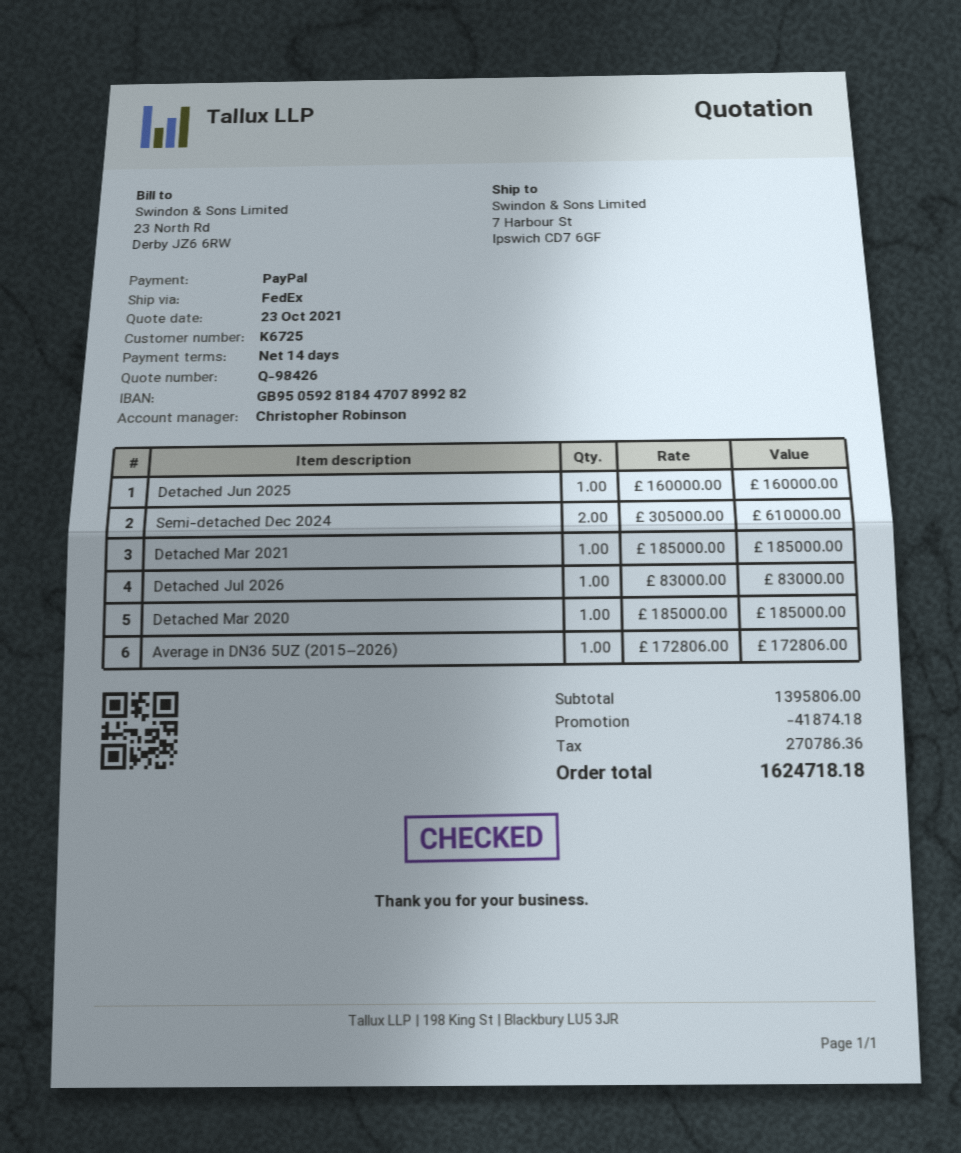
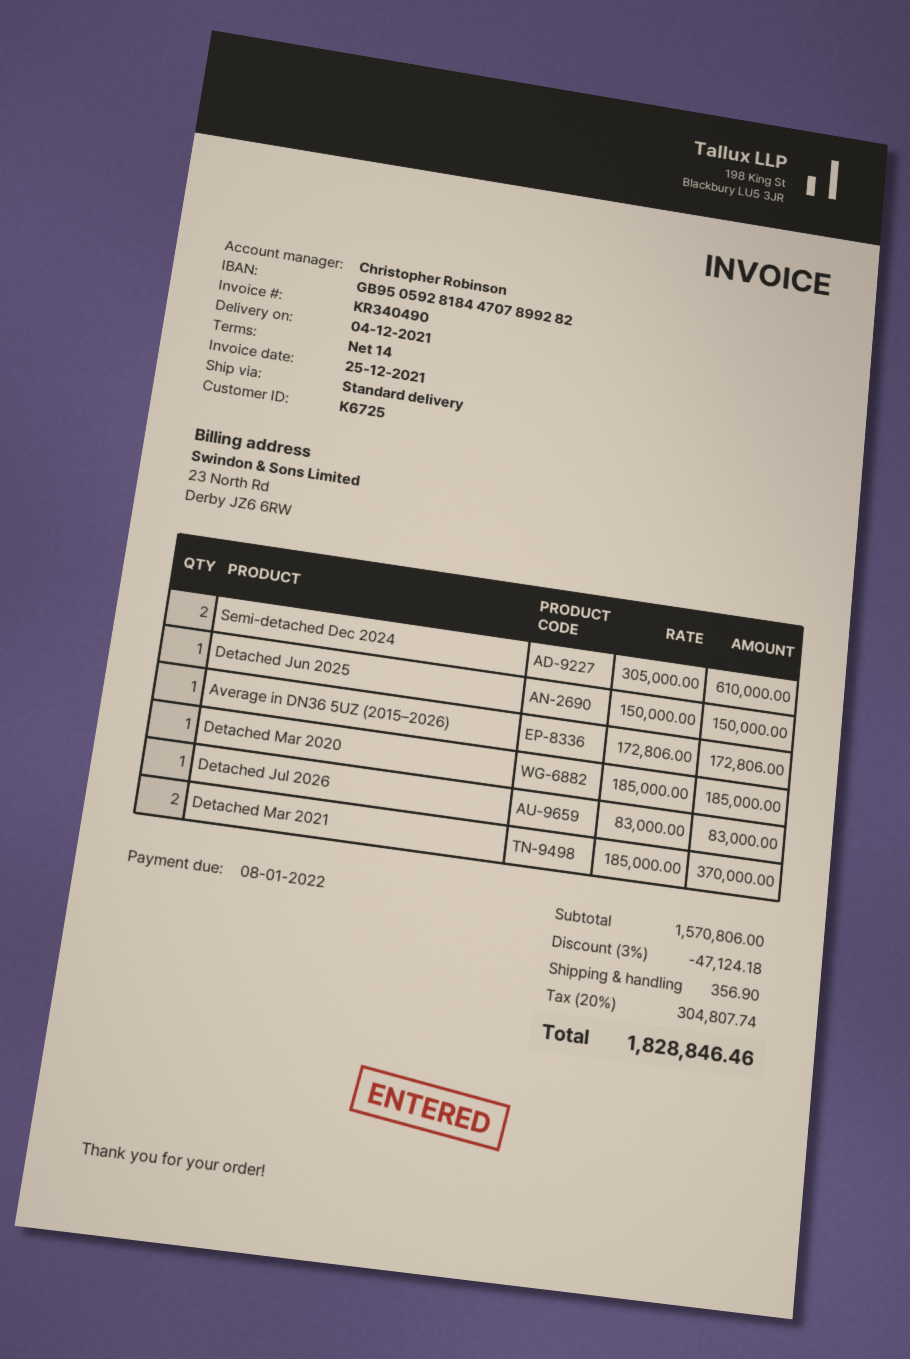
shipping method: FedEx -> standard
Detached Jun 2025: 1 x 160000.00 = 160000.00 -> 1 x 150000.00 = 150000.00
Detached Mar 2021: 1 x 185000.00 = 185000.00 -> 2 x 185000.00 = 370000.00
subtotal: 1395806.00 -> 1570806.00
discount: 41874.18 -> 47124.18
shipping: none -> 356.90
tax: 270786.36 -> 304807.74
total: 1624718.18 -> 1828846.46

